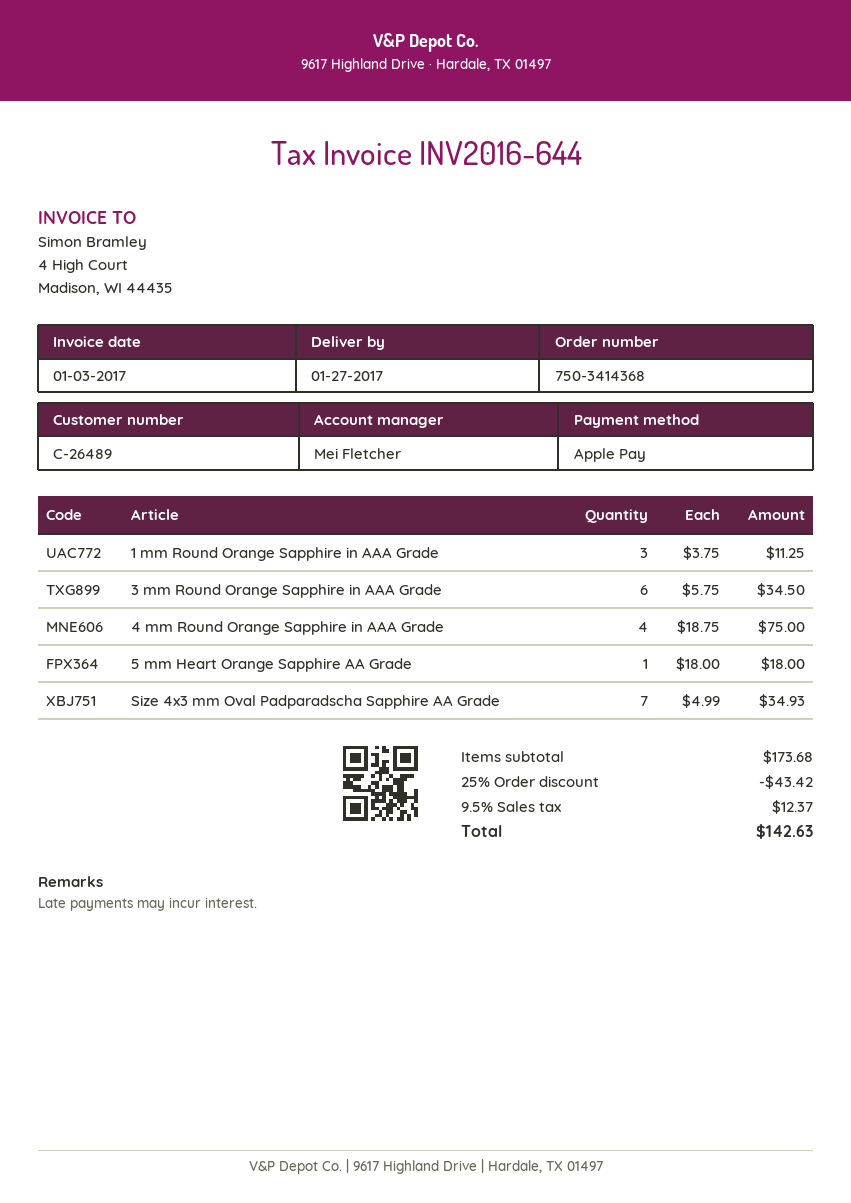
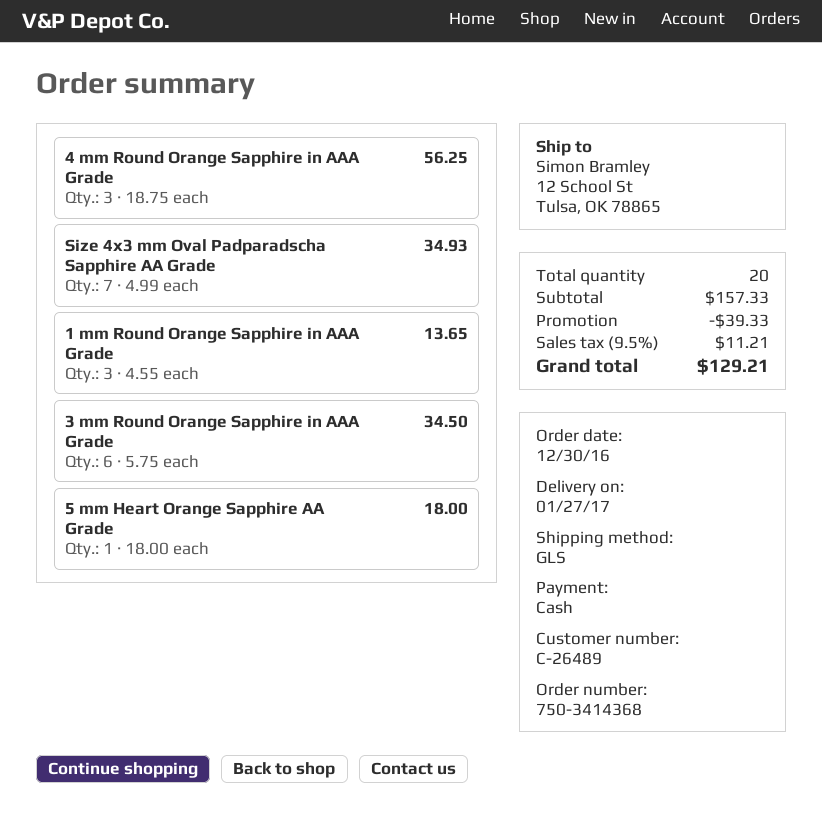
payment method: Apple Pay -> cash
1 mm Round Orange Sapphire in AAA Grade: 3 x 3.75 = 11.25 -> 3 x 4.55 = 13.65
4 mm Round Orange Sapphire in AAA Grade: 4 x 18.75 = 75.00 -> 3 x 18.75 = 56.25
subtotal: 173.68 -> 157.33
discount: 43.42 -> 39.33
tax: 9.5% = 12.37 -> 9.5% = 11.21
total: 142.63 -> 129.21

